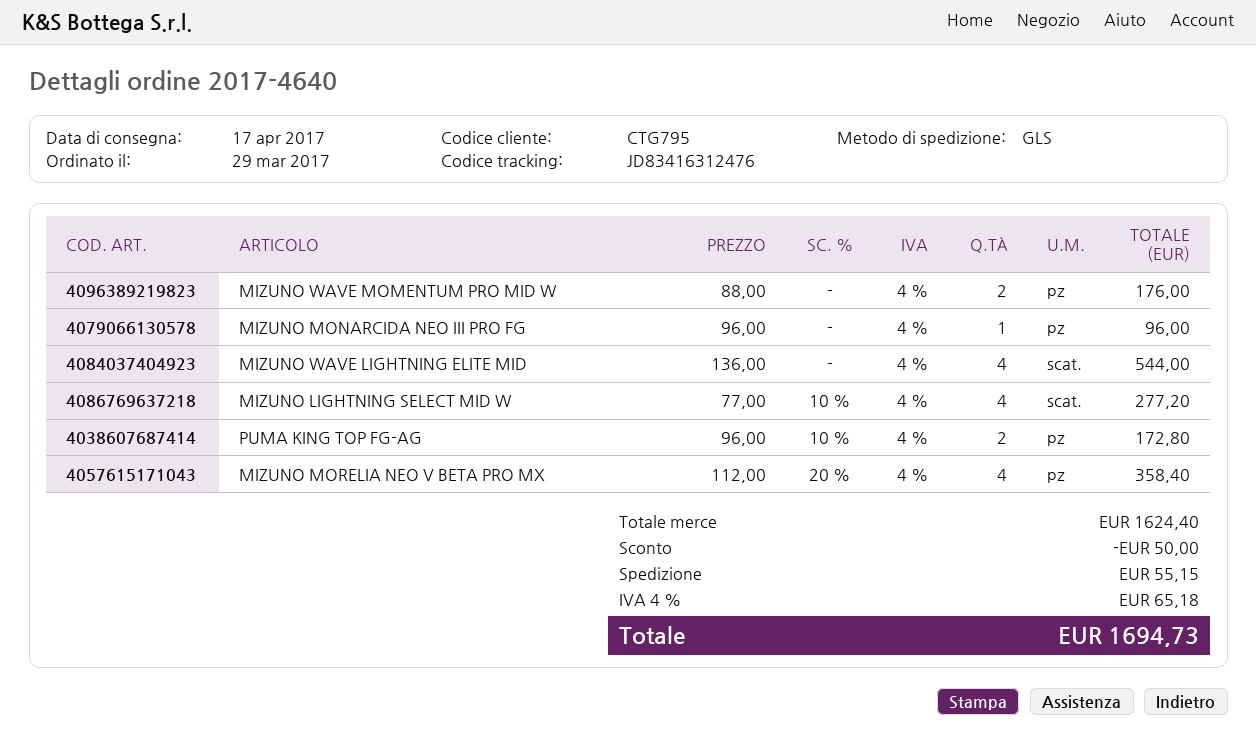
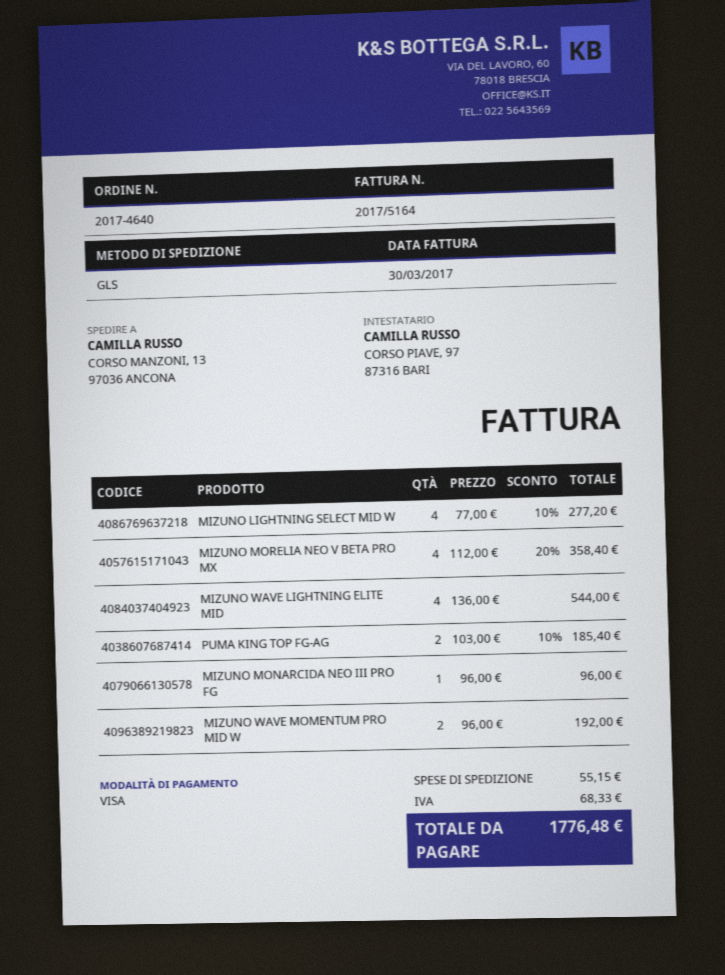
MIZUNO WAVE MOMENTUM PRO MID W: 2 x 88.00 = 176.00 -> 2 x 96.00 = 192.00
PUMA KING TOP FG-AG: 2 x 96.00 - 10% = 172.80 -> 2 x 103.00 - 10% = 185.40
discount: 50.00 -> none
tax: 65.18 -> 68.33
total: 1694.73 -> 1776.48

